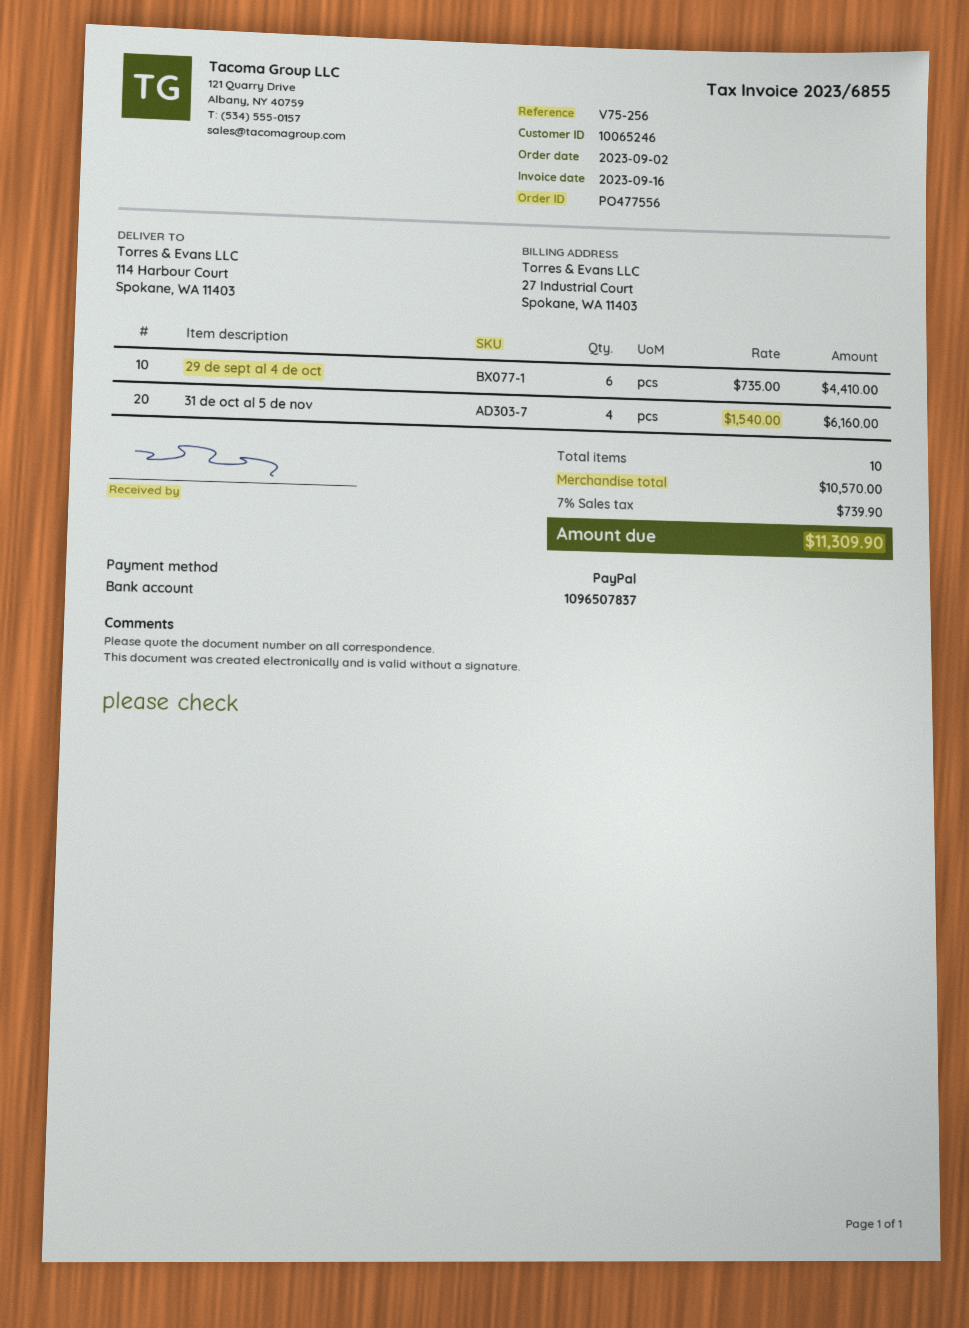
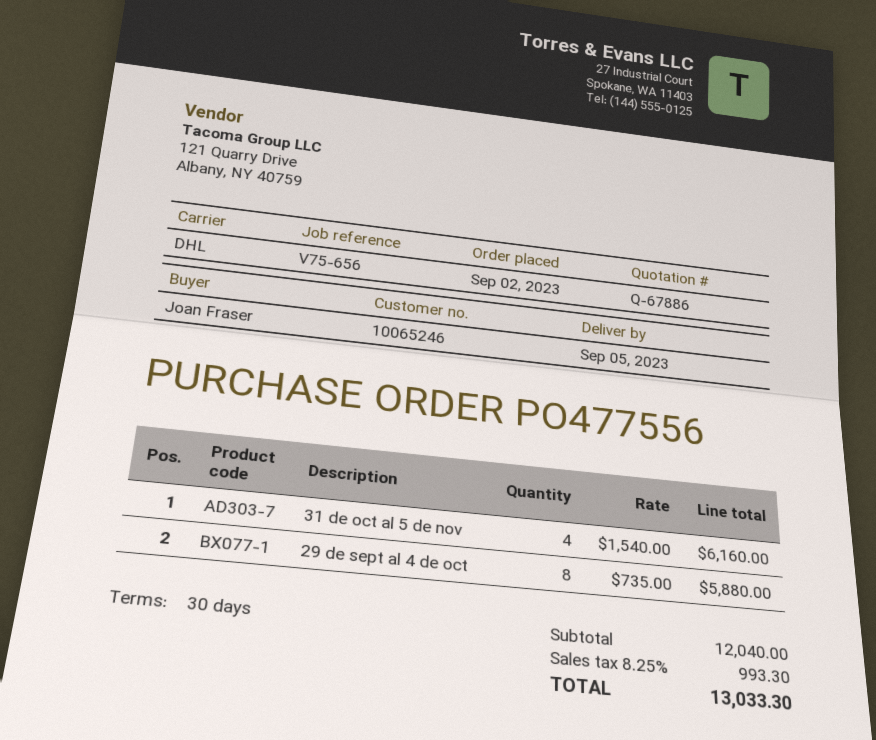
reference: V75-256 -> V75-656
29 de sept al 4 de oct: 6 x 735.00 = 4410.00 -> 8 x 735.00 = 5880.00
subtotal: 10570.00 -> 12040.00
tax: 7% = 739.90 -> 8.25% = 993.30
total: 11309.90 -> 13033.30

